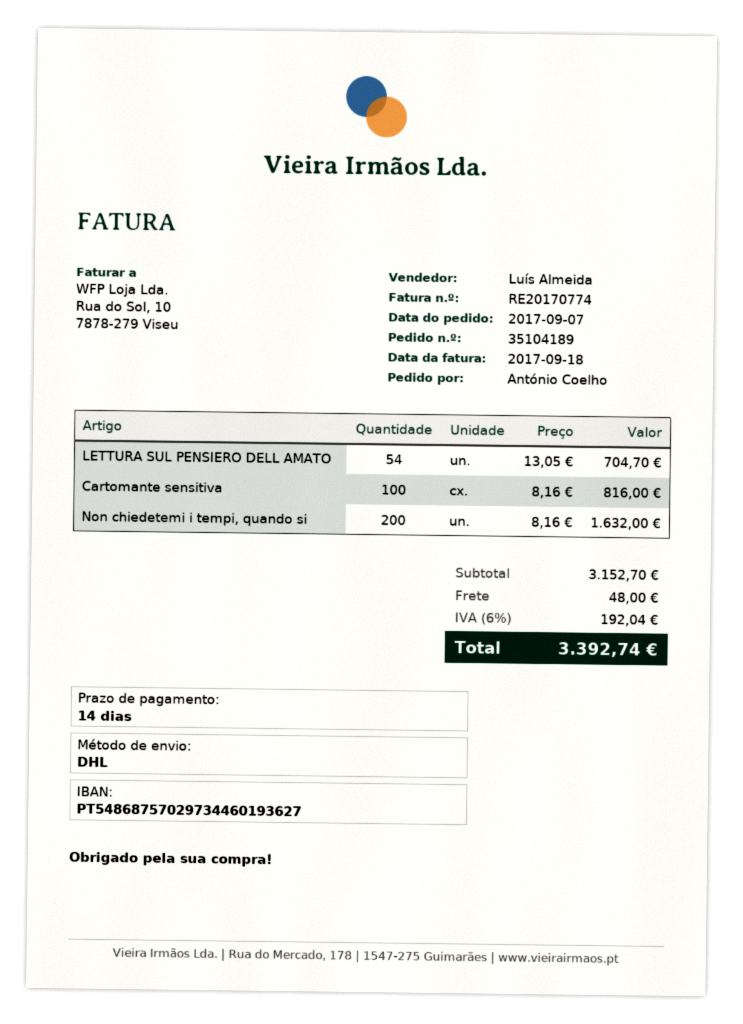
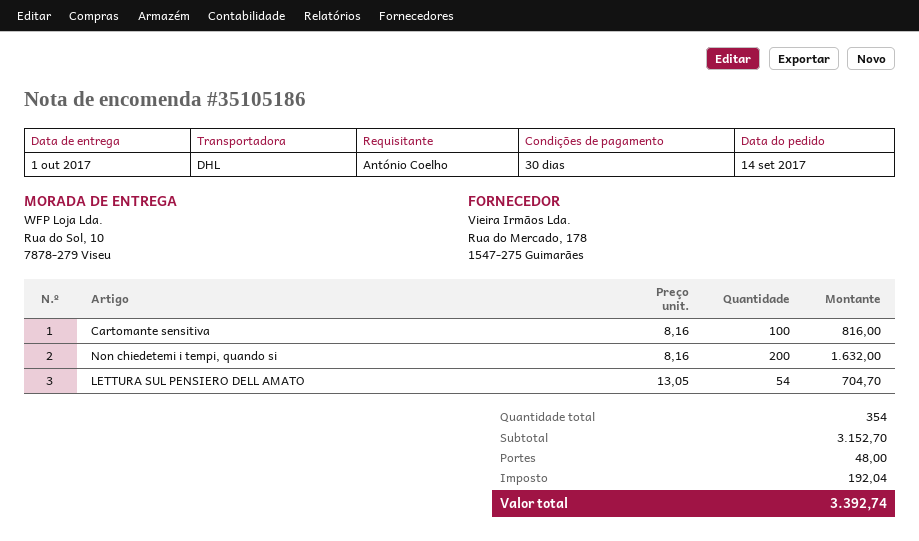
order number: 35104189 -> 35105186
order date: 2017-09-07 -> 2017-09-14
payment terms: 14 days -> 30 days

